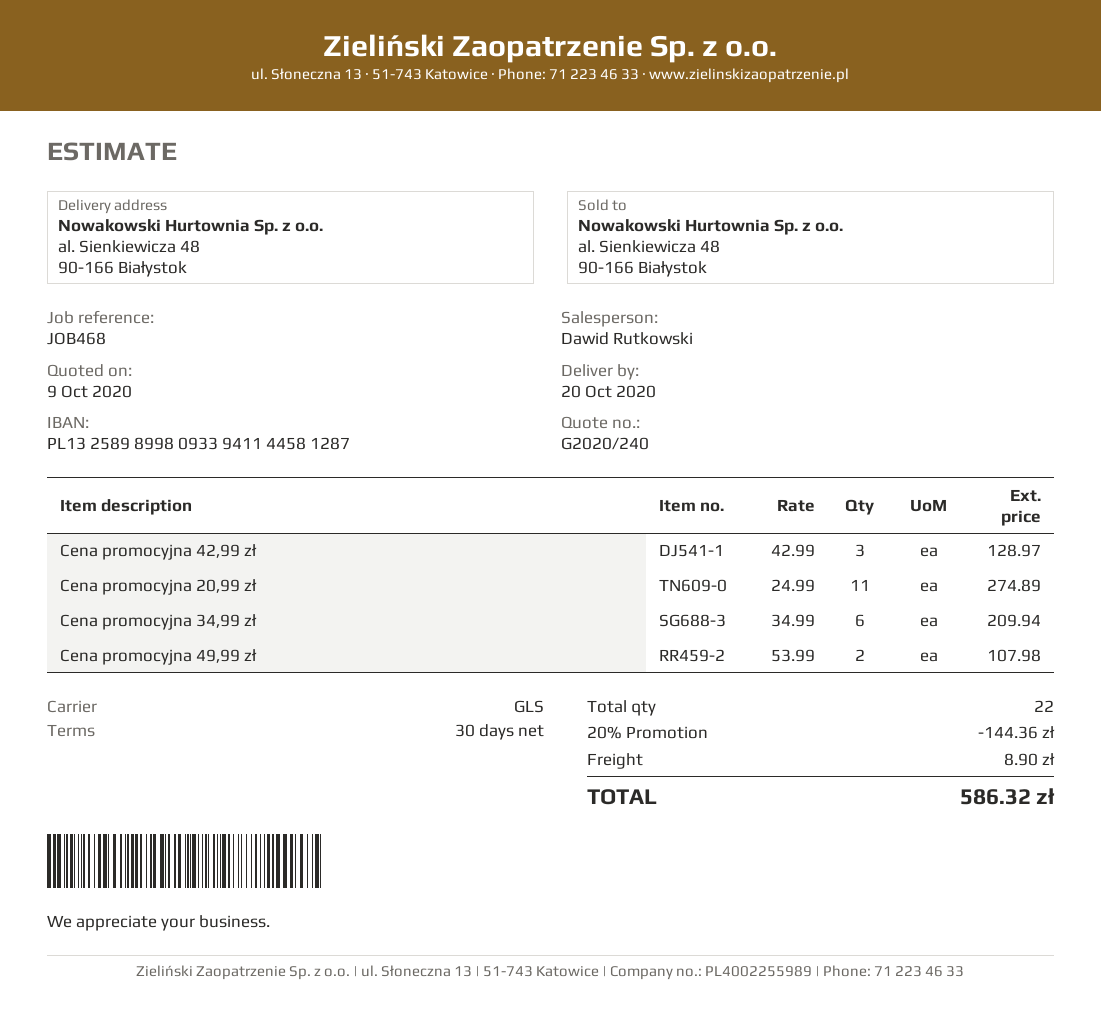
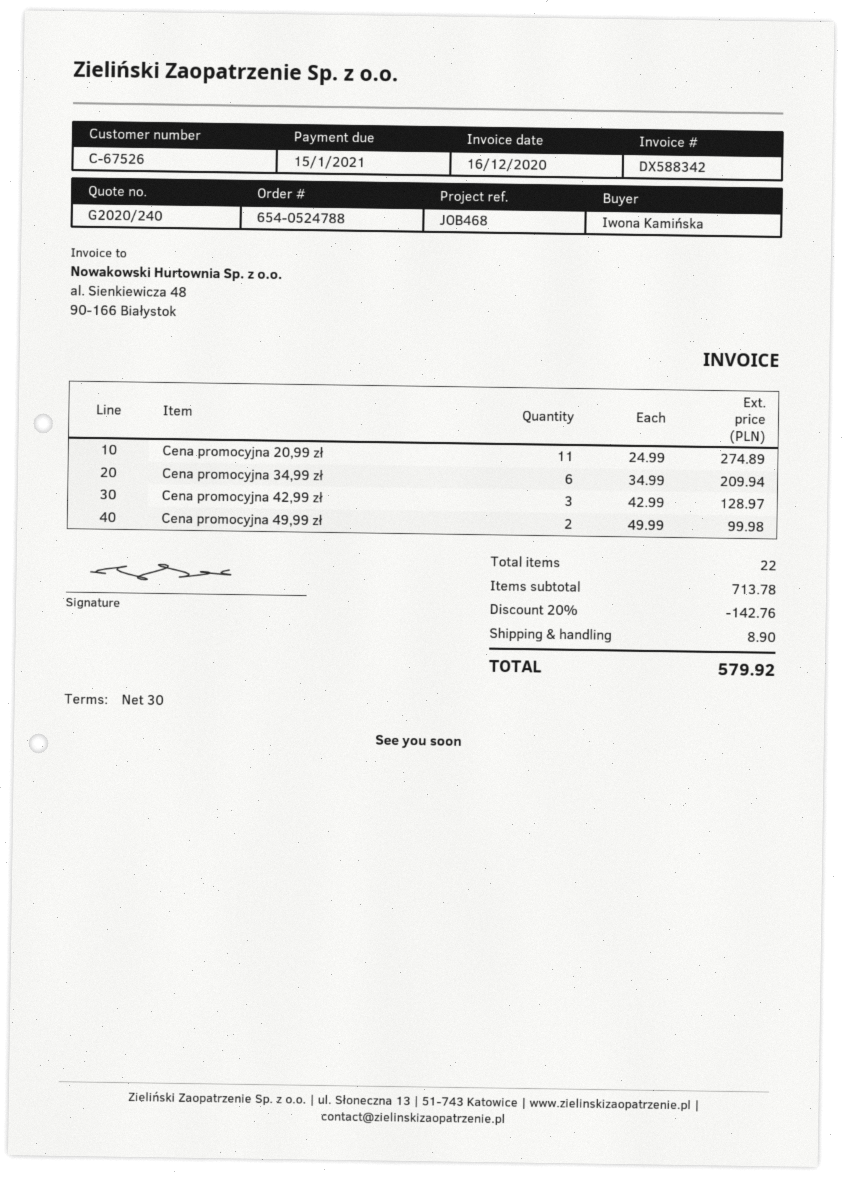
Cena promocyjna 49,99 zł: 2 x 53.99 = 107.98 -> 2 x 49.99 = 99.98
discount: 20% = 144.36 -> 20% = 142.76
total: 586.32 -> 579.92

